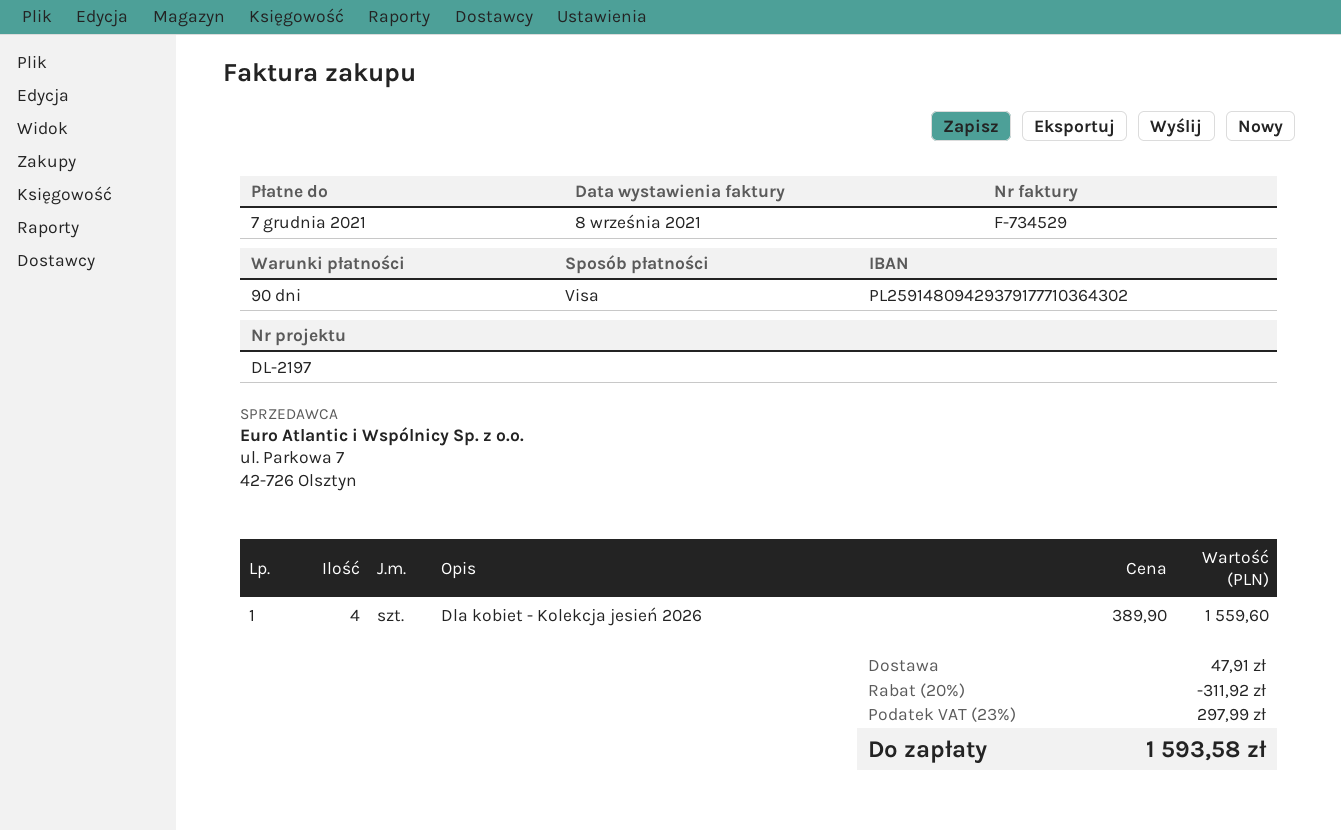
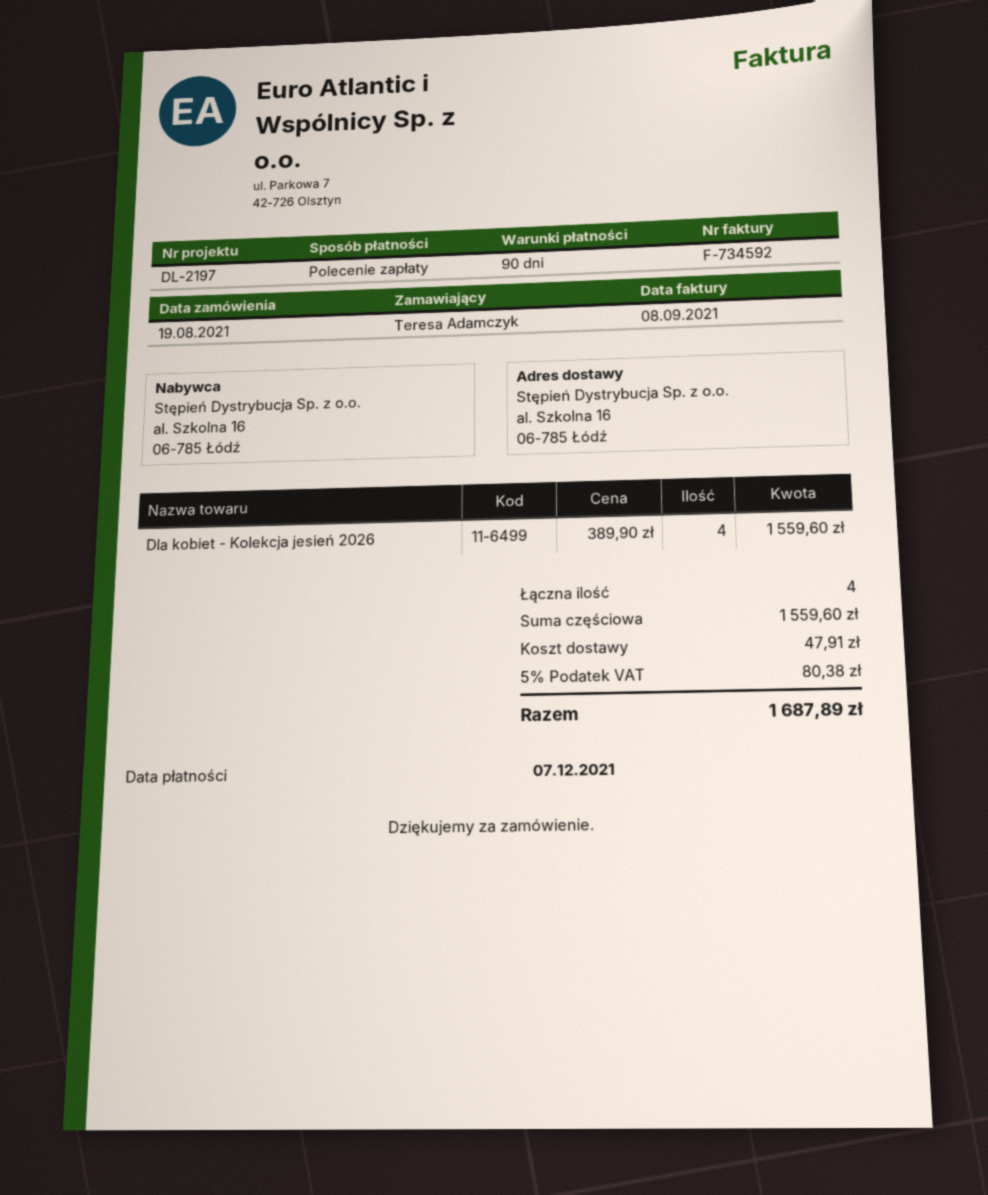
invoice number: F-734529 -> F-734592
payment method: Visa -> direct debit
discount: 20% = 311.92 -> none
tax: 23% = 297.99 -> 5% = 80.38
total: 1593.58 -> 1687.89

